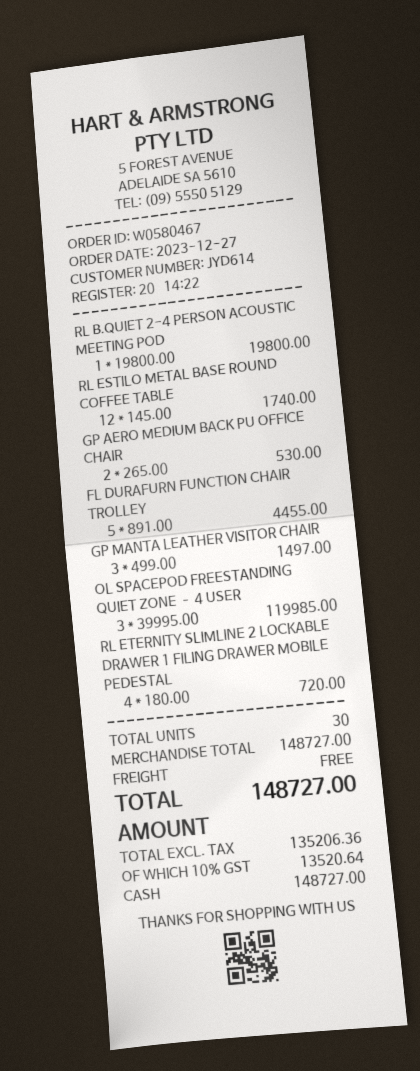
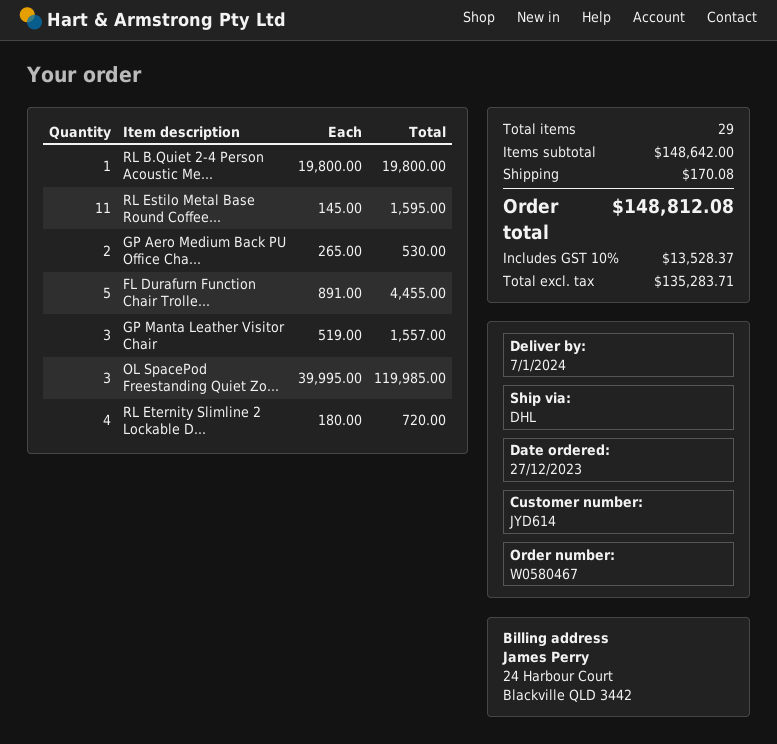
RL ESTILO METAL BASE ROUND COFFEE TABLE: 12 x 145.00 = 1740.00 -> 11 x 145.00 = 1595.00
GP MANTA LEATHER VISITOR CHAIR: 3 x 499.00 = 1497.00 -> 3 x 519.00 = 1557.00
total quantity: 30 -> 29
subtotal: 148727.00 -> 148642.00
shipping: 0.00 -> 170.08
net: 135206.36 -> 135283.71
tax: 10% = 13520.64 -> 10% = 13528.37
total: 148727.00 -> 148812.08

